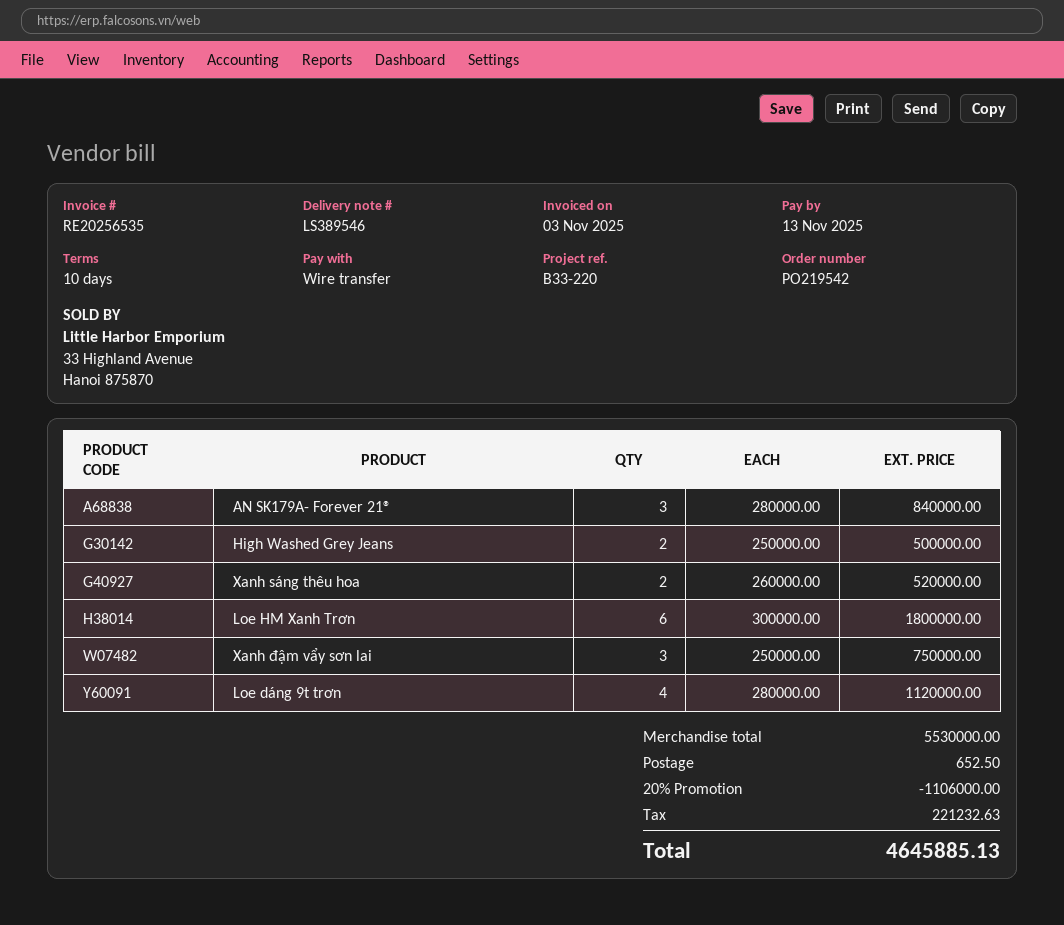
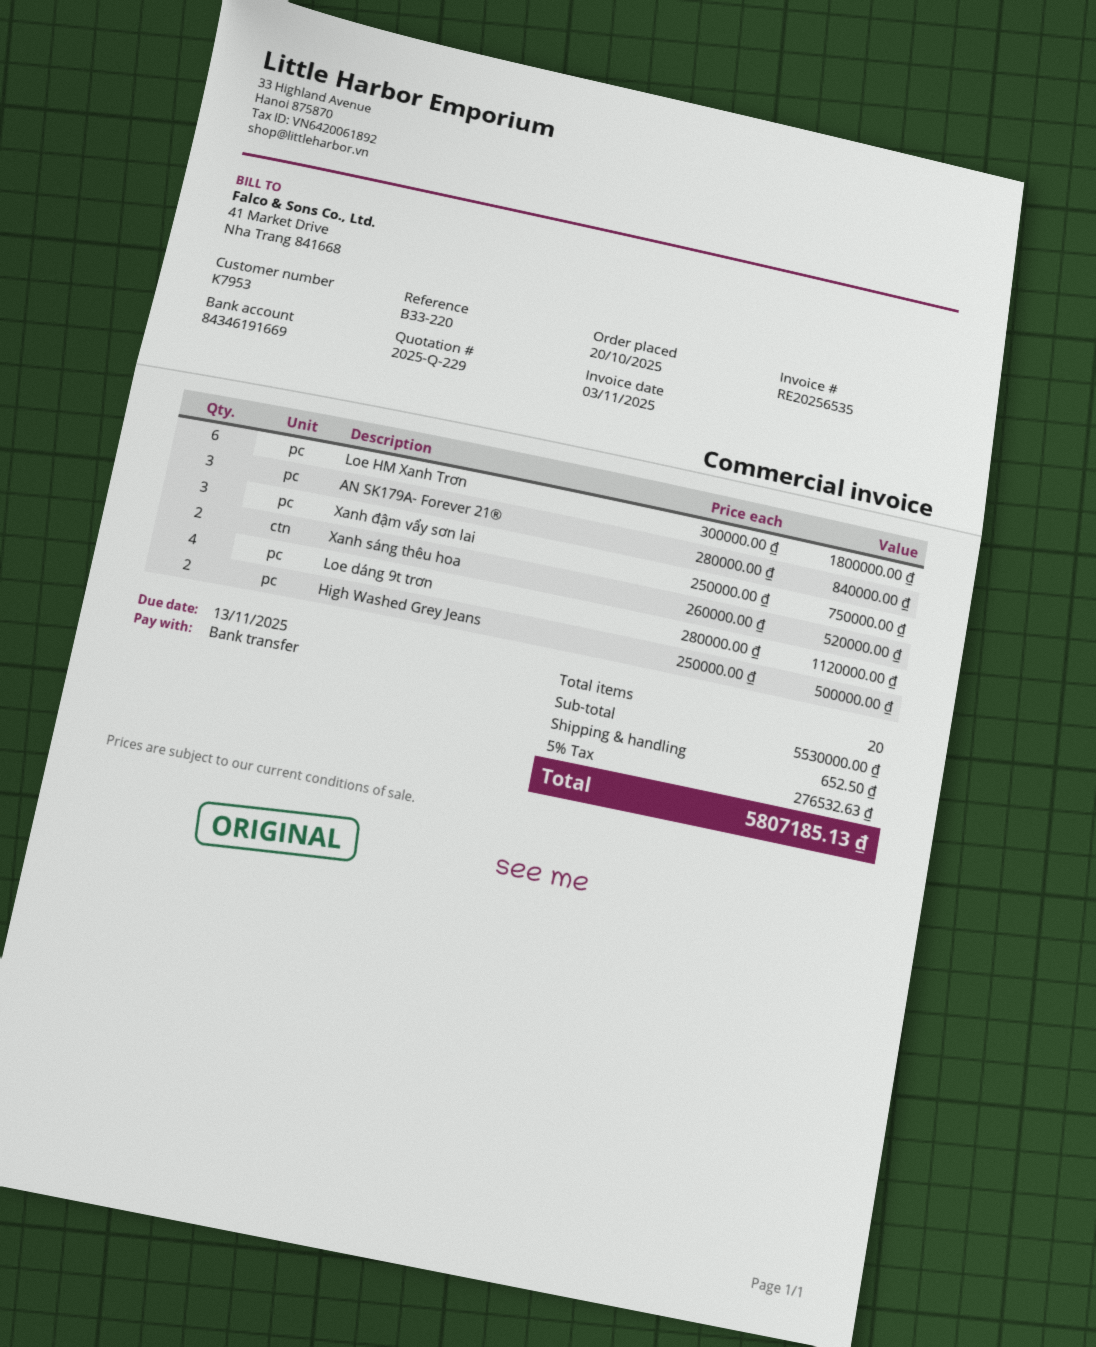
discount: 20% = 1106000.00 -> none
tax: 221232.63 -> 276532.63
total: 4645885.13 -> 5807185.13

